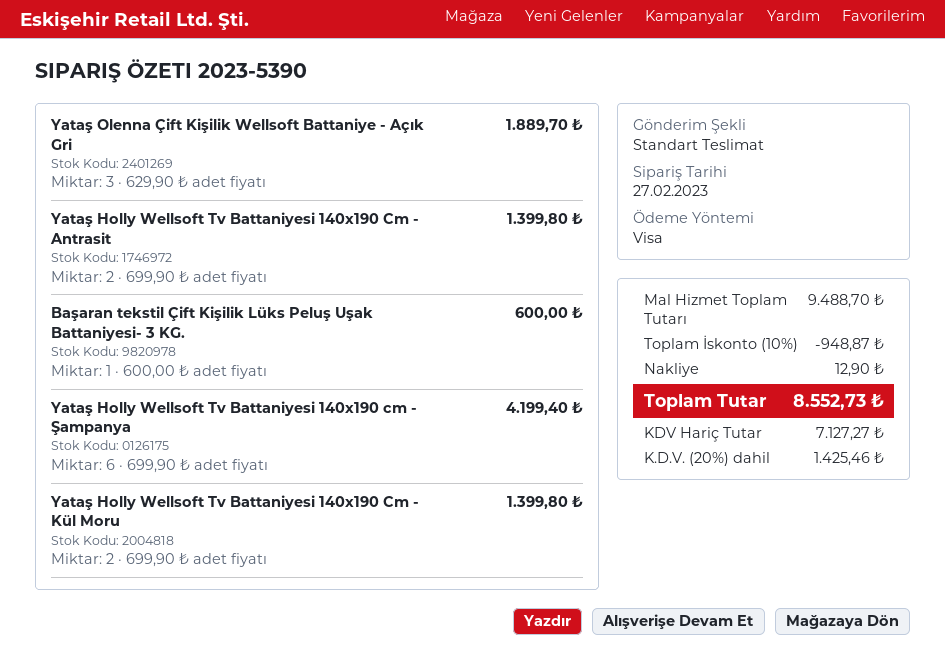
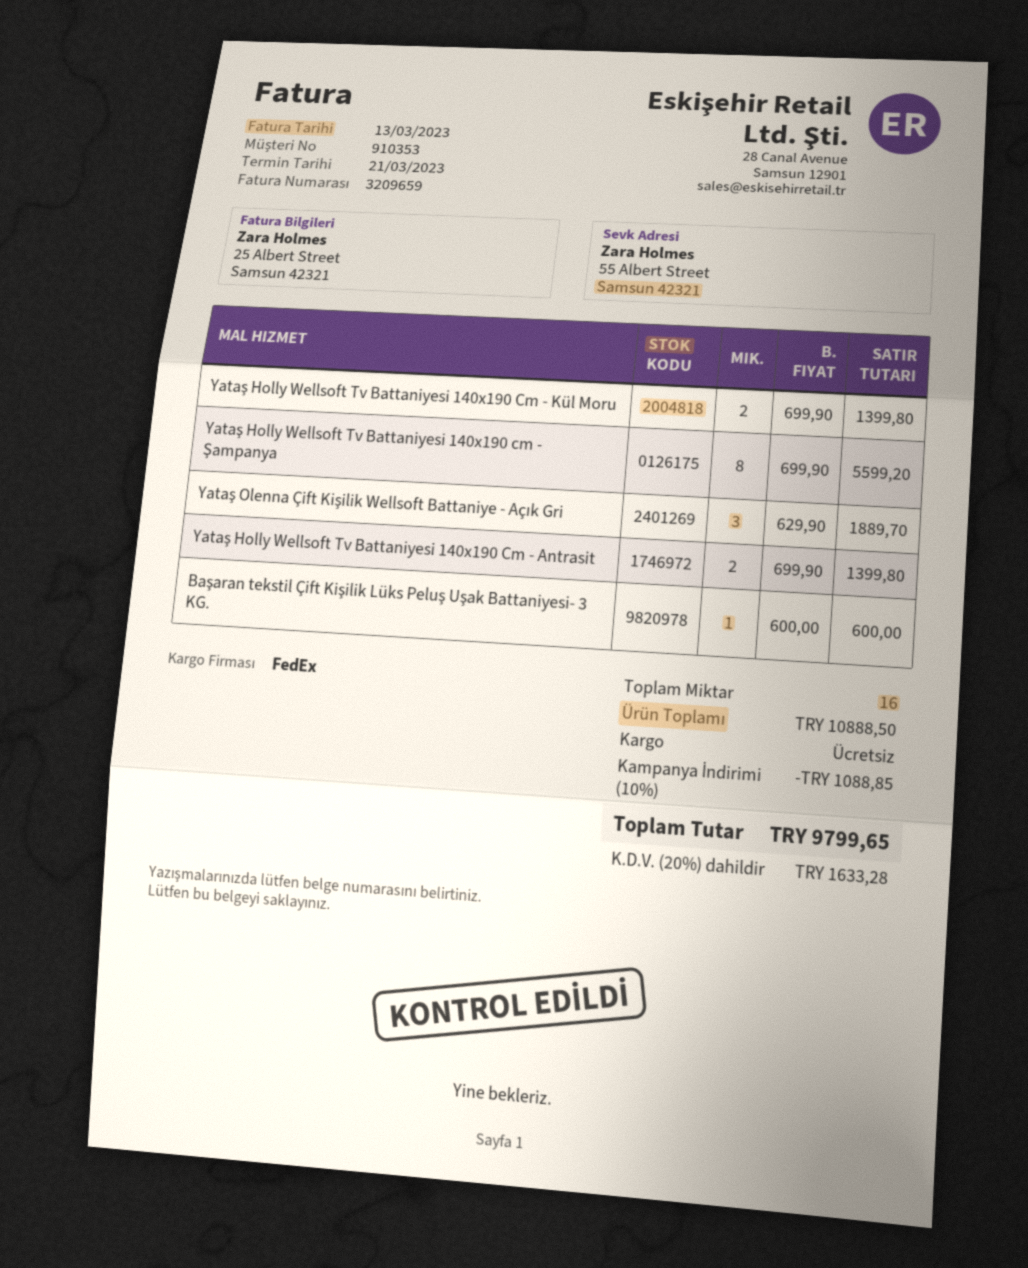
shipping method: standard -> FedEx
Yataş Holly Wellsoft Tv Battaniyesi 140x190 cm - Şampanya: 6 x 699.90 = 4199.40 -> 8 x 699.90 = 5599.20
subtotal: 9488.70 -> 10888.50
discount: 10% = 948.87 -> 10% = 1088.85
shipping: 12.90 -> 0.00
tax: 20% = 1425.46 -> 20% = 1633.28
total: 8552.73 -> 9799.65

